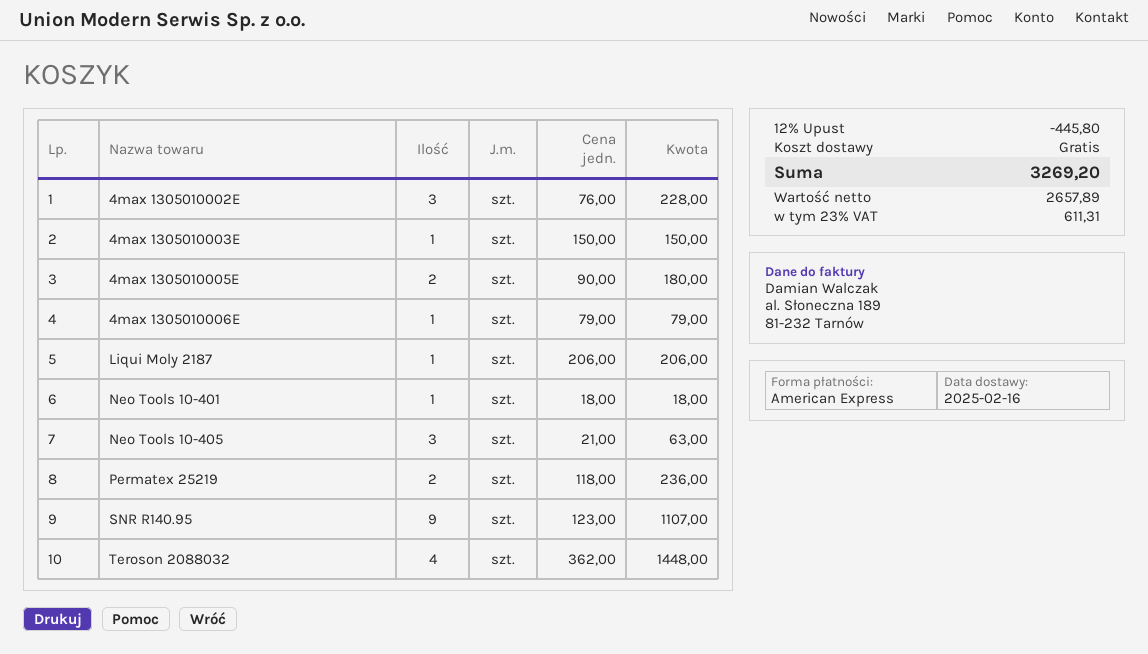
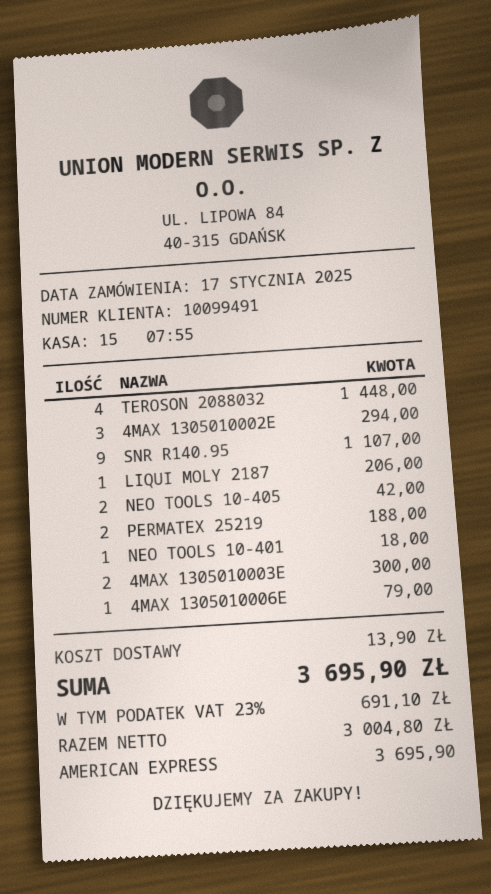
4max 1305010002E: 3 for 228.00 -> 3 for 294.00
4max 1305010003E: 1 for 150.00 -> 2 for 300.00
4max 1305010005E: 2 for 180.00 -> none
Neo Tools 10-405: 3 for 63.00 -> 2 for 42.00
Permatex 25219: 2 for 236.00 -> 2 for 188.00
discount: 12% = 445.80 -> none
shipping: 0.00 -> 13.90
net: 2657.89 -> 3004.80
tax: 23% = 611.31 -> 23% = 691.10
total: 3269.20 -> 3695.90

